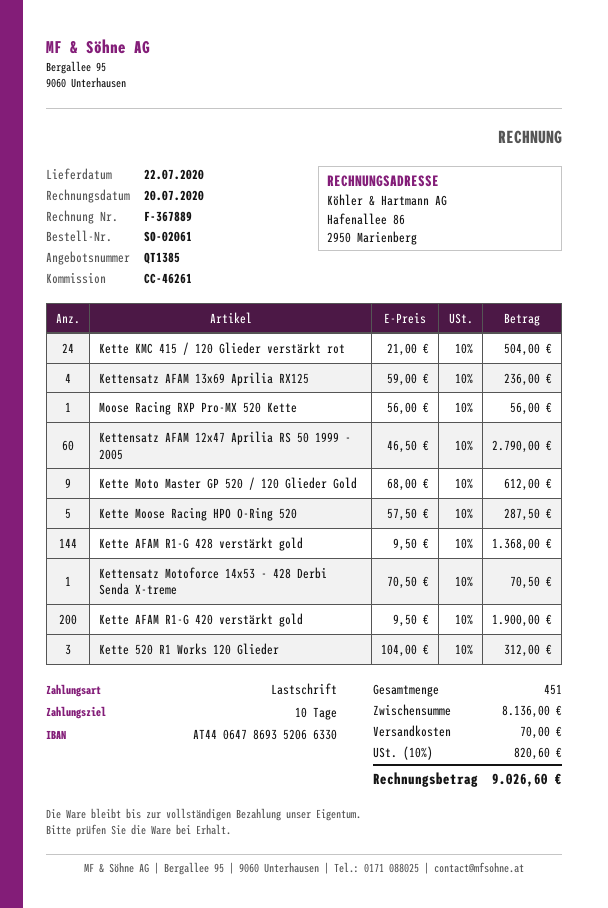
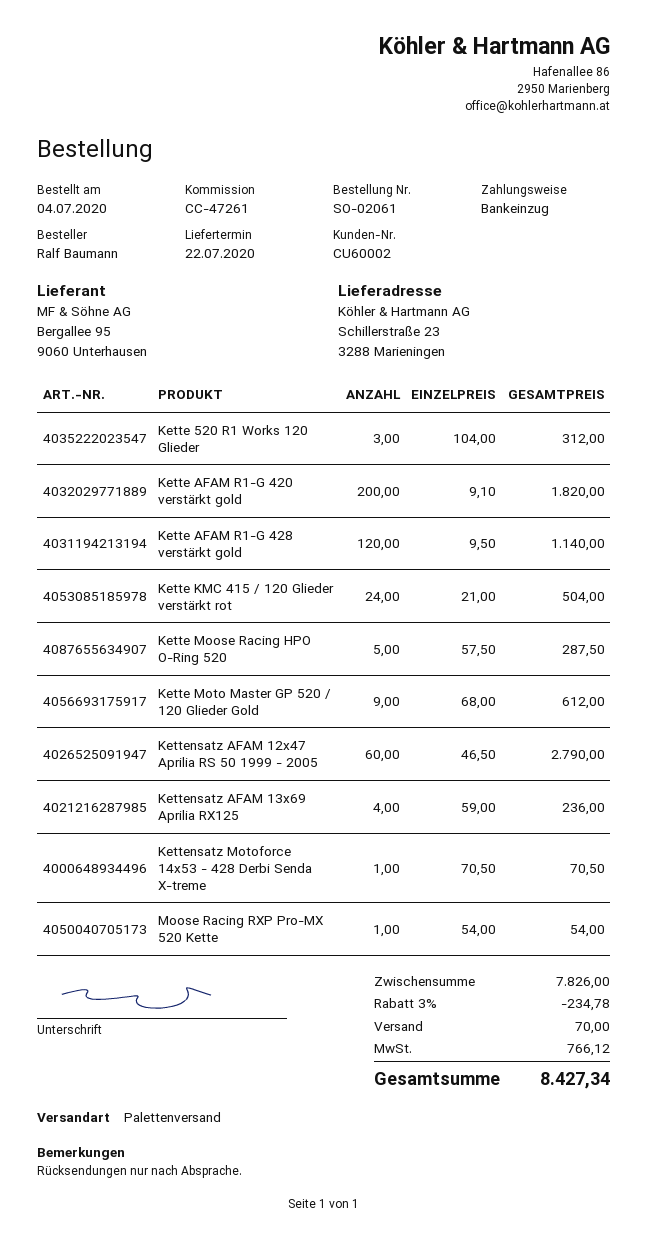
reference: CC-46261 -> CC-47261
Moose Racing RXP Pro-MX 520 Kette: 1 x 56.00 = 56.00 -> 1 x 54.00 = 54.00
Kette AFAM R1-G 428 verstärkt gold: 144 x 9.50 = 1368.00 -> 120 x 9.50 = 1140.00
Kette AFAM R1-G 420 verstärkt gold: 200 x 9.50 = 1900.00 -> 200 x 9.10 = 1820.00
subtotal: 8136.00 -> 7826.00
discount: none -> 3% = 234.78
tax: 820.60 -> 766.12
total: 9026.60 -> 8427.34

